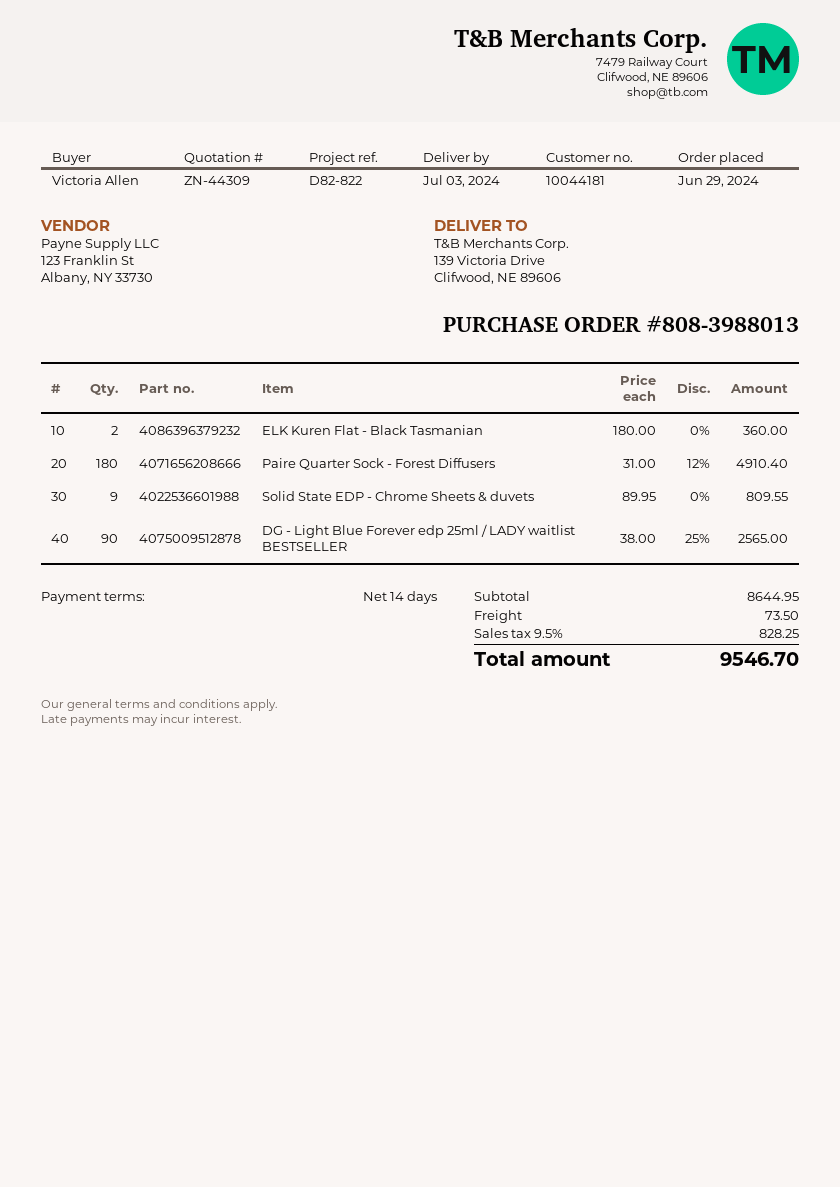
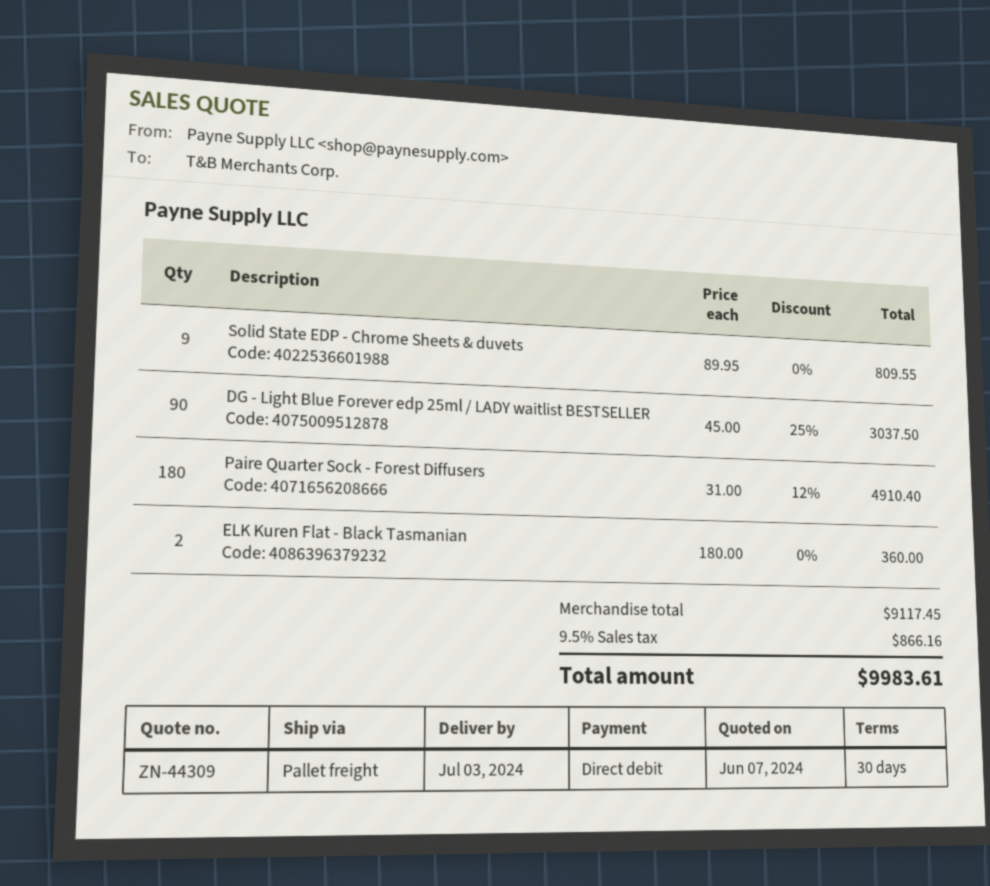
payment terms: 14 days -> 30 days
DG - Light Blue Forever edp 25ml / LADY waitlist BESTSELLER: 90 x 38.00 - 25% = 2565.00 -> 90 x 45.00 - 25% = 3037.50
subtotal: 8644.95 -> 9117.45
shipping: 73.50 -> none
tax: 9.5% = 828.25 -> 9.5% = 866.16
total: 9546.70 -> 9983.61

